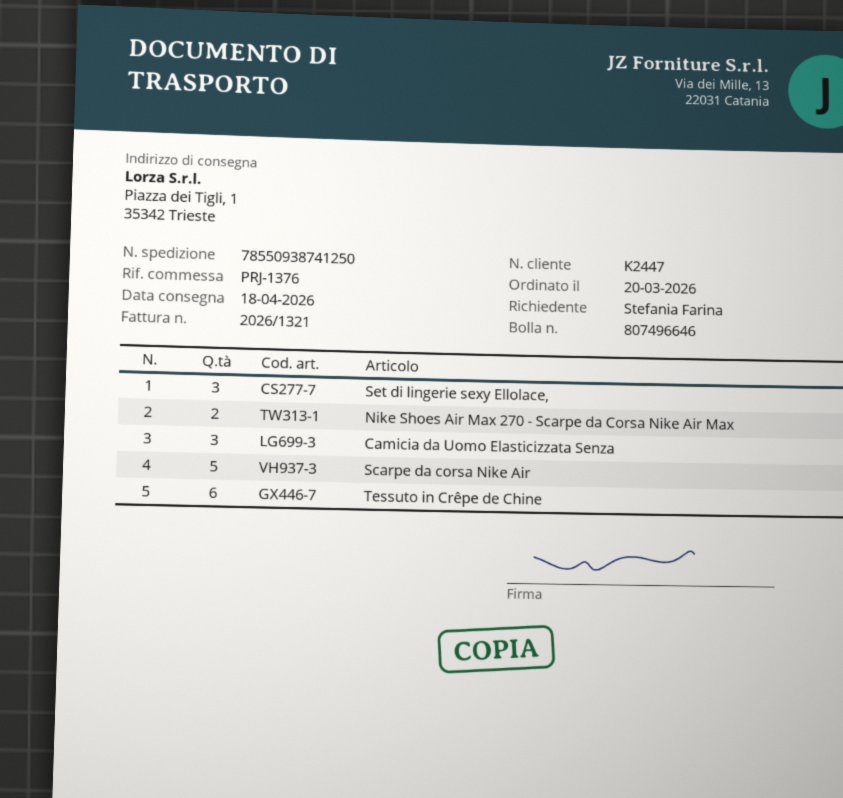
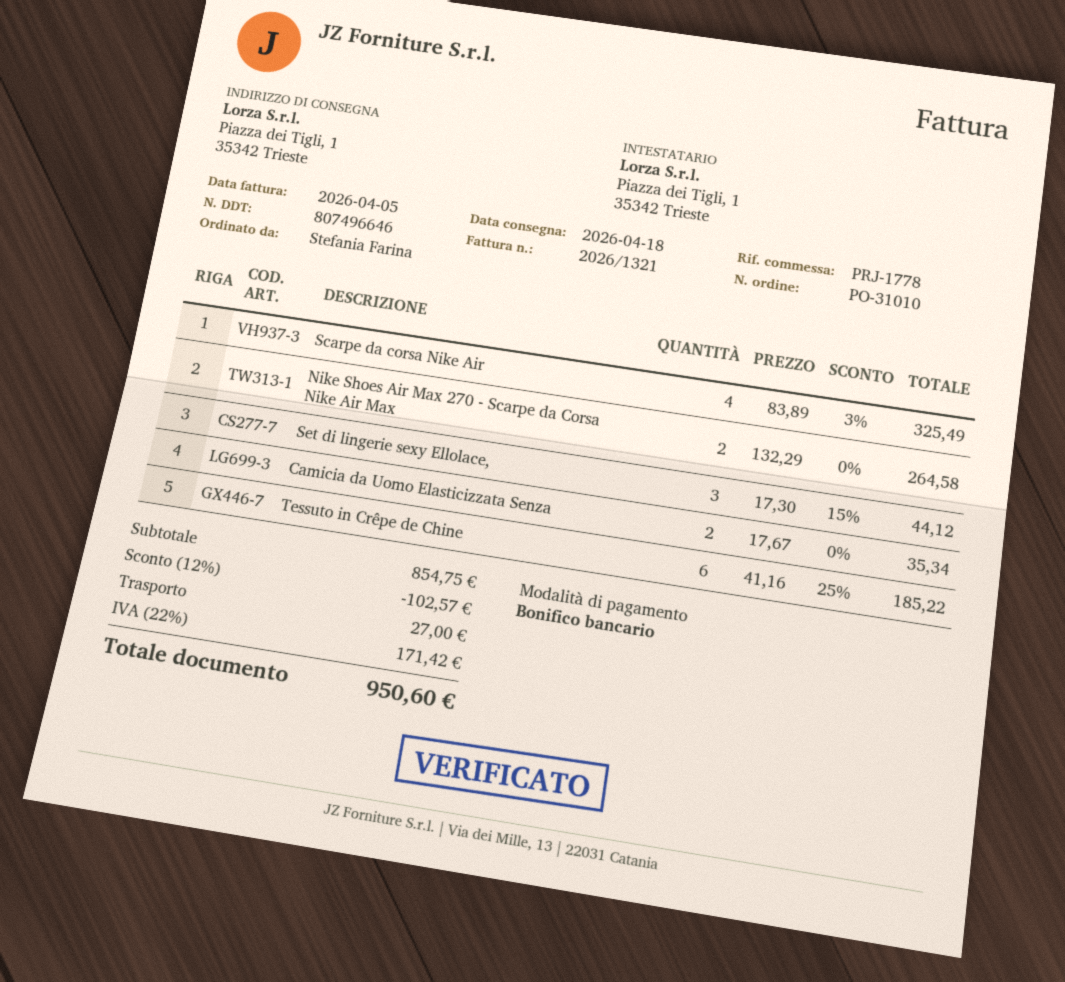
reference: PRJ-1376 -> PRJ-1778
Camicia da Uomo Elasticizzata Senza: 3 -> 2
Scarpe da corsa Nike Air: 5 -> 4

